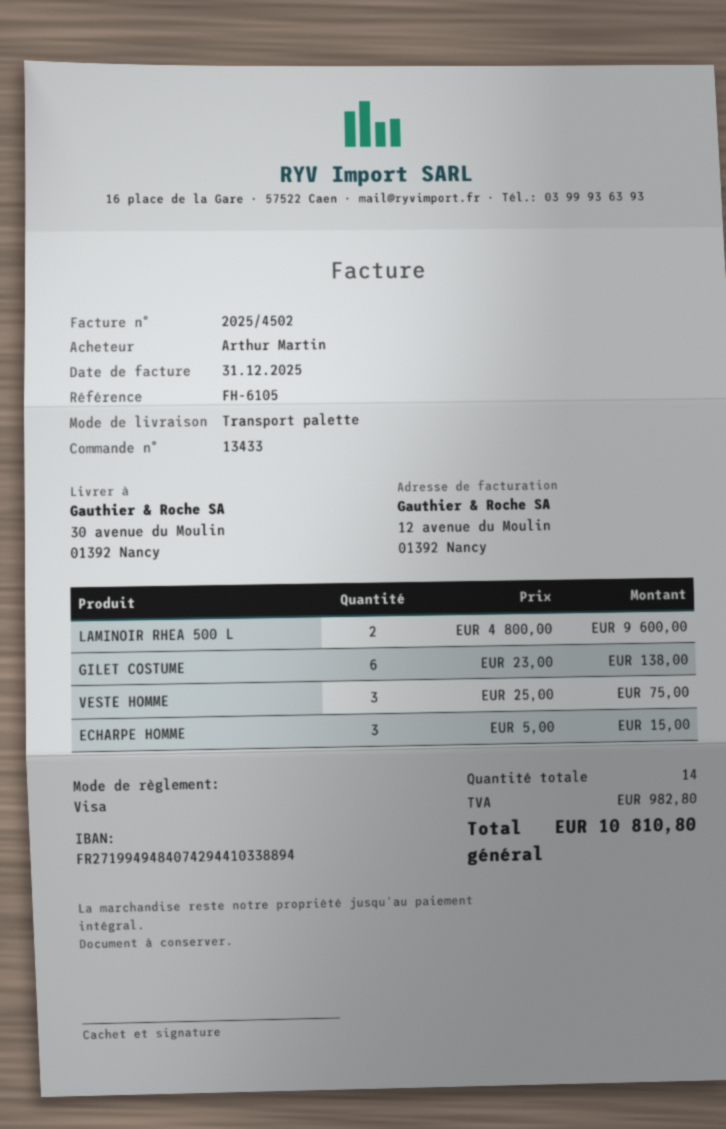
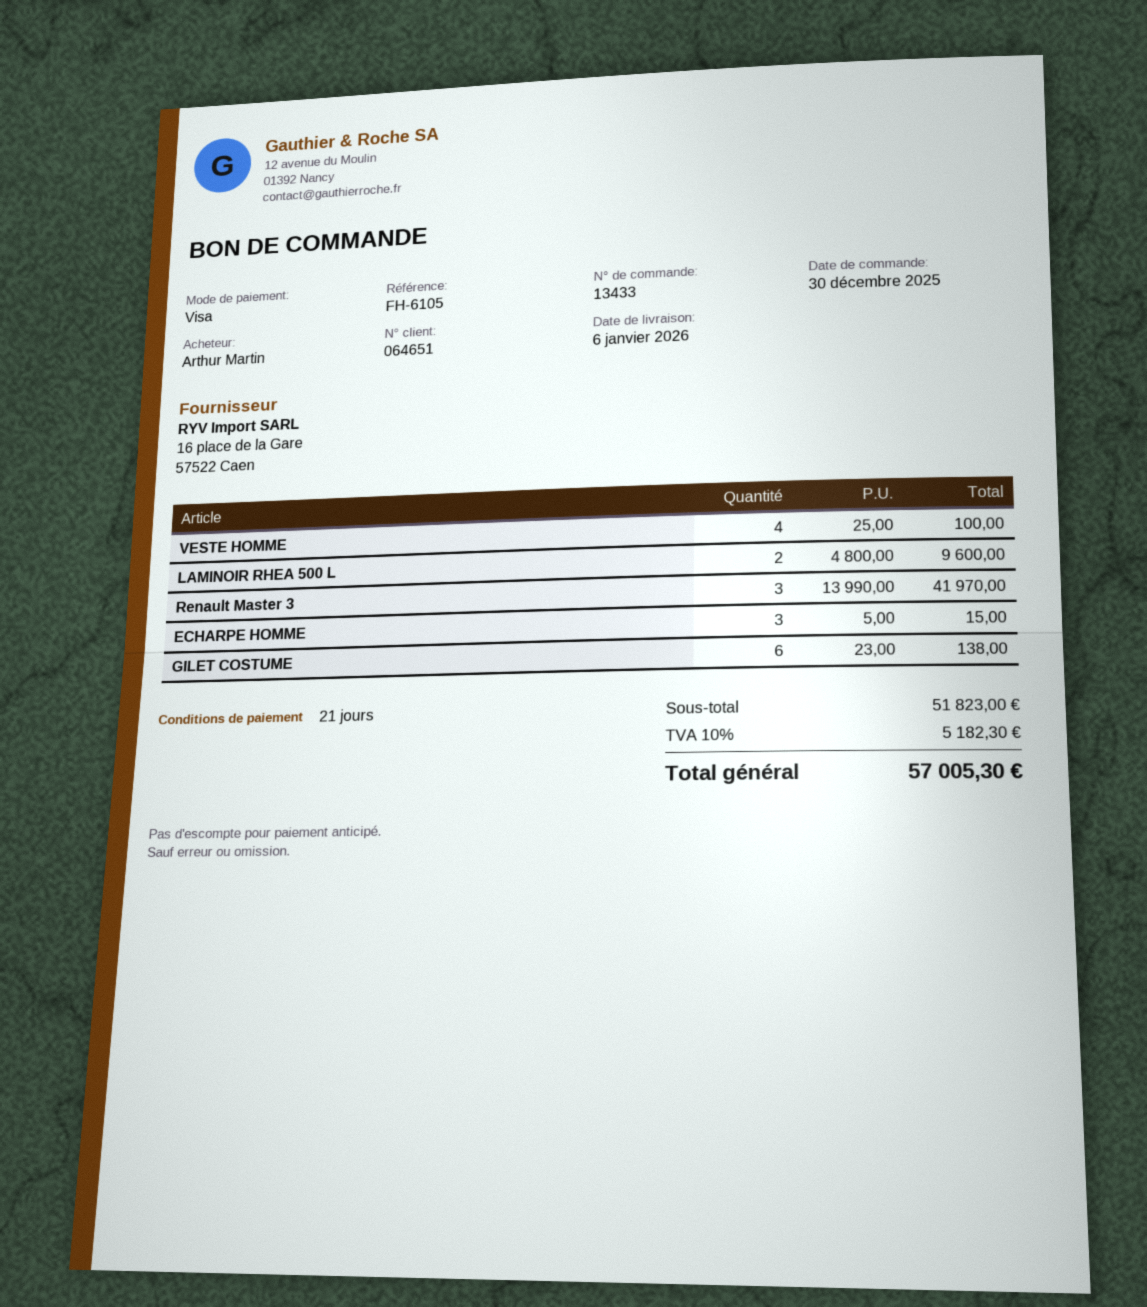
VESTE HOMME: 3 x 25.00 = 75.00 -> 4 x 25.00 = 100.00
Renault Master 3: none -> 3 x 13990.00 = 41970.00
tax: 982.80 -> 5182.30
total: 10810.80 -> 57005.30

